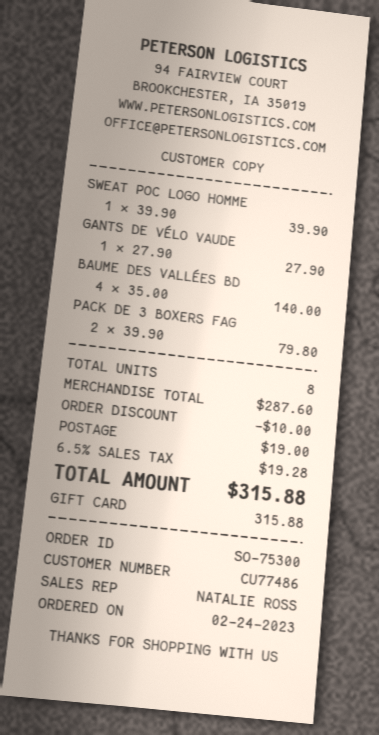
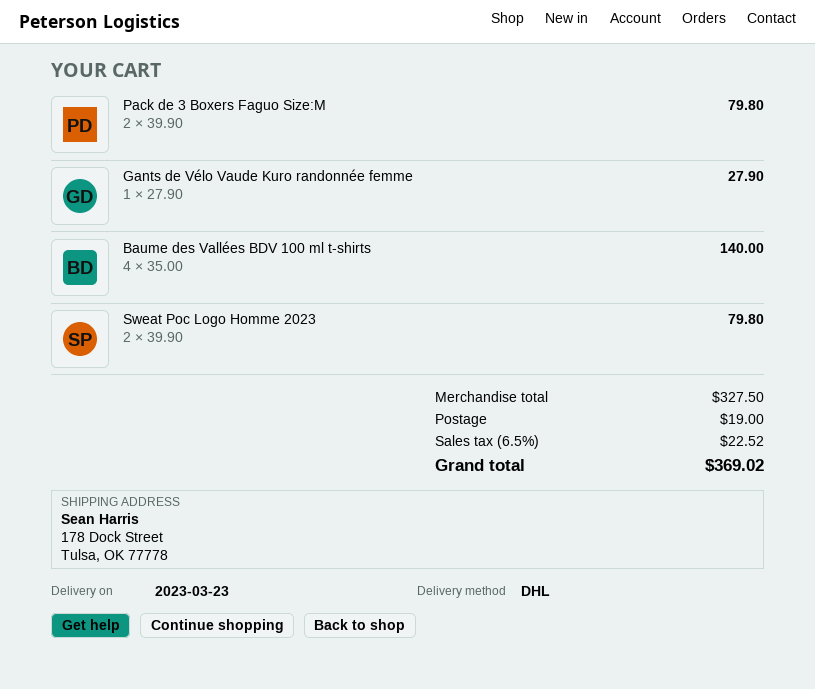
SWEAT POC LOGO HOMME: 1 x 39.90 = 39.90 -> 2 x 39.90 = 79.80
subtotal: 287.60 -> 327.50
discount: 10.00 -> none
tax: 6.5% = 19.28 -> 6.5% = 22.52
total: 315.88 -> 369.02

